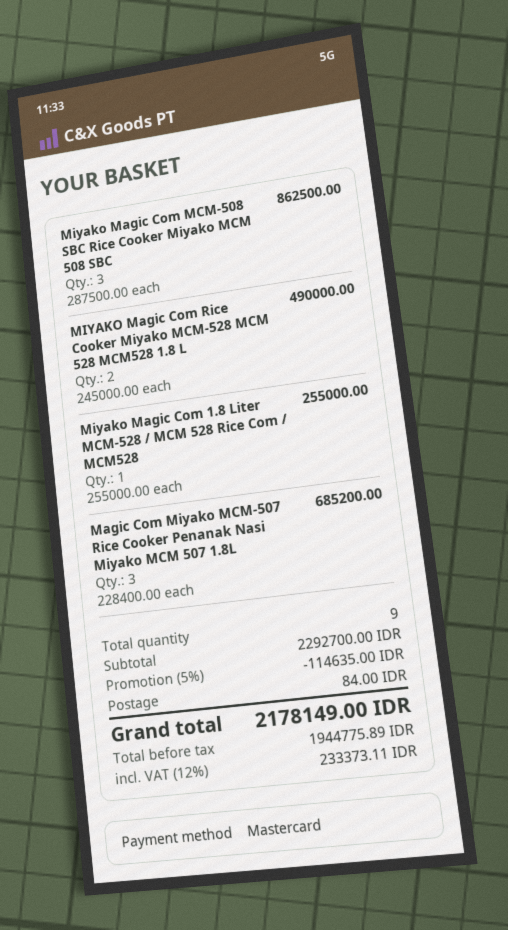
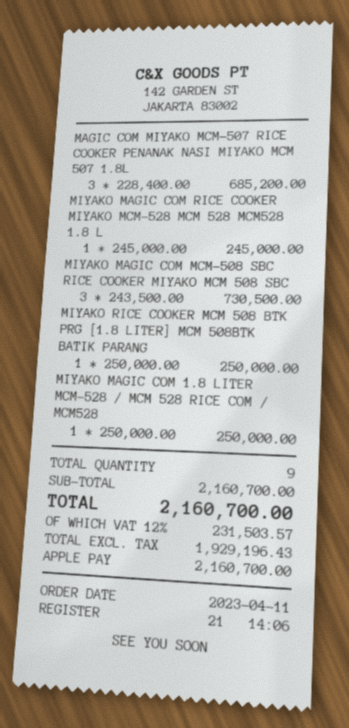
payment method: Mastercard -> Apple Pay
Miyako Magic Com MCM-508 SBC Rice Cooker Miyako MCM 508 SBC: 3 x 287500.00 = 862500.00 -> 3 x 243500.00 = 730500.00
MIYAKO Magic Com Rice Cooker Miyako MCM-528 MCM 528 MCM528 1.8 L: 2 x 245000.00 = 490000.00 -> 1 x 245000.00 = 245000.00
Miyako Magic Com 1.8 Liter MCM-528 / MCM 528 Rice Com / MCM528: 1 x 255000.00 = 255000.00 -> 1 x 250000.00 = 250000.00
MIYAKO RICE COOKER MCM 508 BTK PRG [1.8 LITER] MCM 508BTK BATIK PARANG: none -> 1 x 250000.00 = 250000.00
subtotal: 2292700.00 -> 2160700.00
discount: 5% = 114635.00 -> none
shipping: 84.00 -> none
net: 1944775.89 -> 1929196.43
tax: 12% = 233373.11 -> 12% = 231503.57
total: 2178149.00 -> 2160700.00

